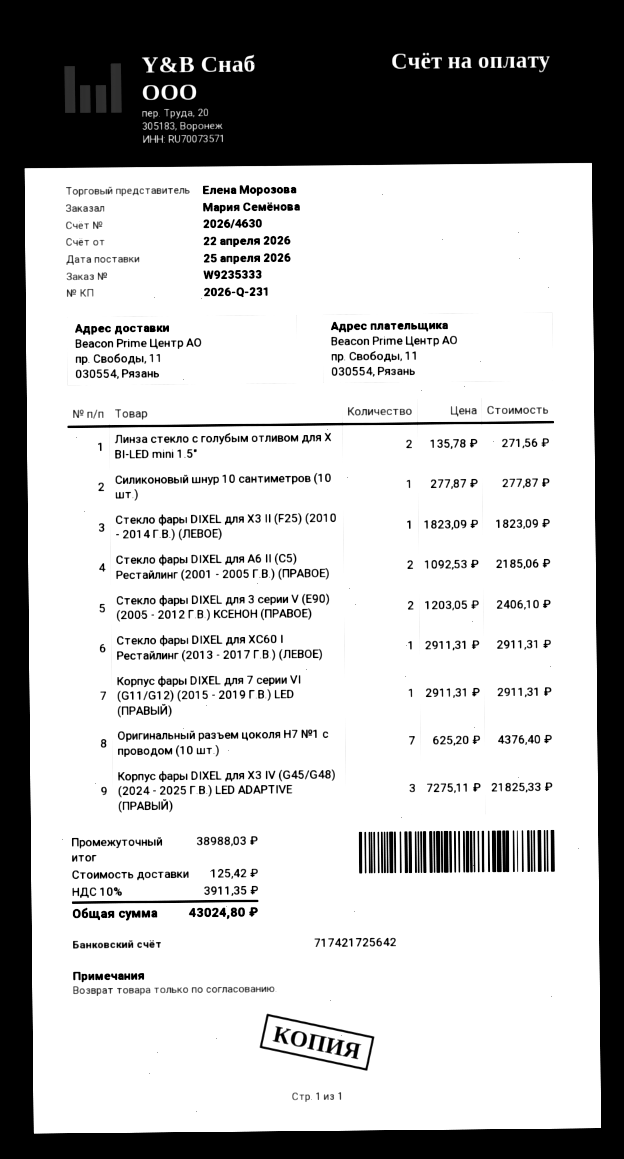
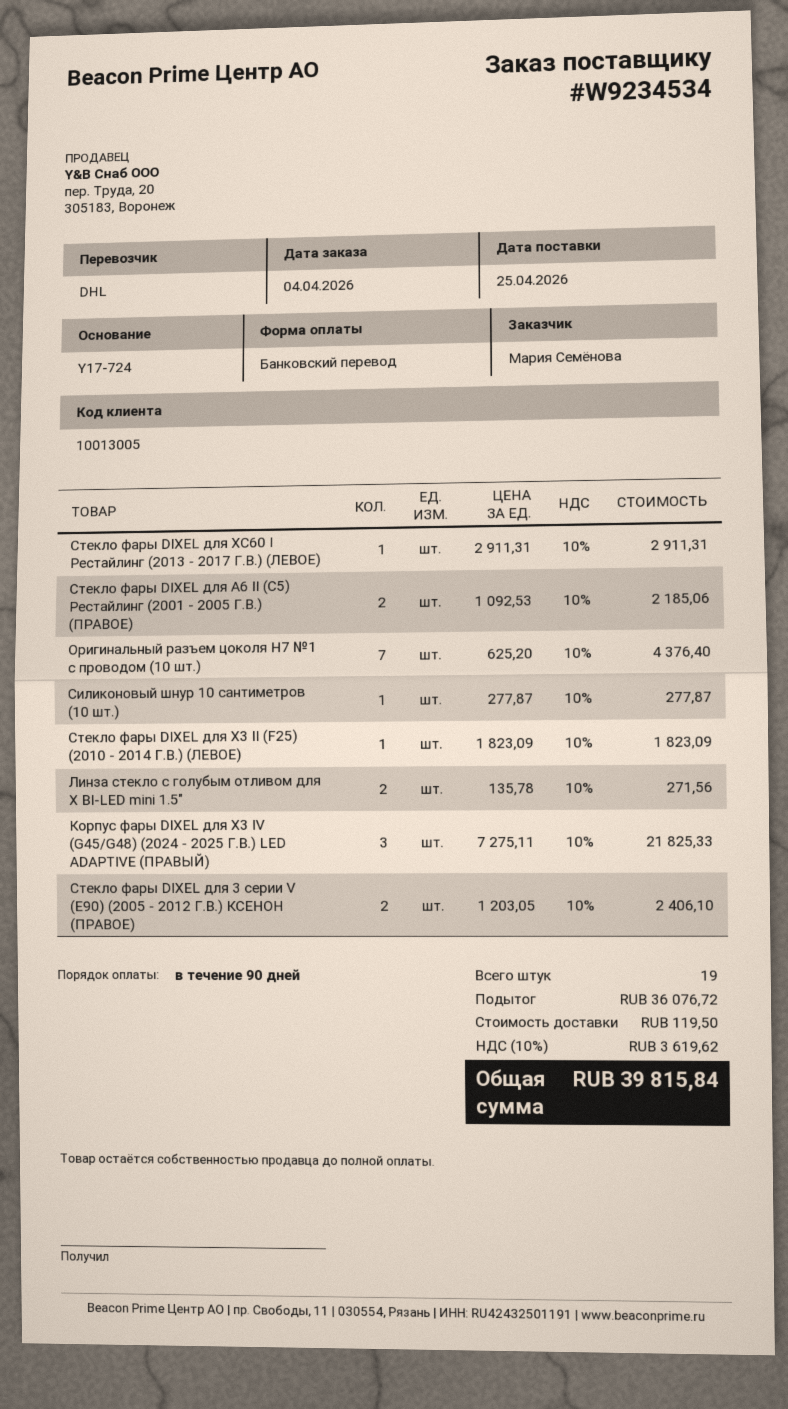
order number: W9235333 -> W9234534
Корпус фары DIXEL для 7 серии VI (G11/G12) (2015 - 2019 Г.В.) LED (ПРАВЫЙ): 1 x 2911.31 = 2911.31 -> none
subtotal: 38988.03 -> 36076.72
shipping: 125.42 -> 119.50
tax: 10% = 3911.35 -> 10% = 3619.62
total: 43024.80 -> 39815.84

